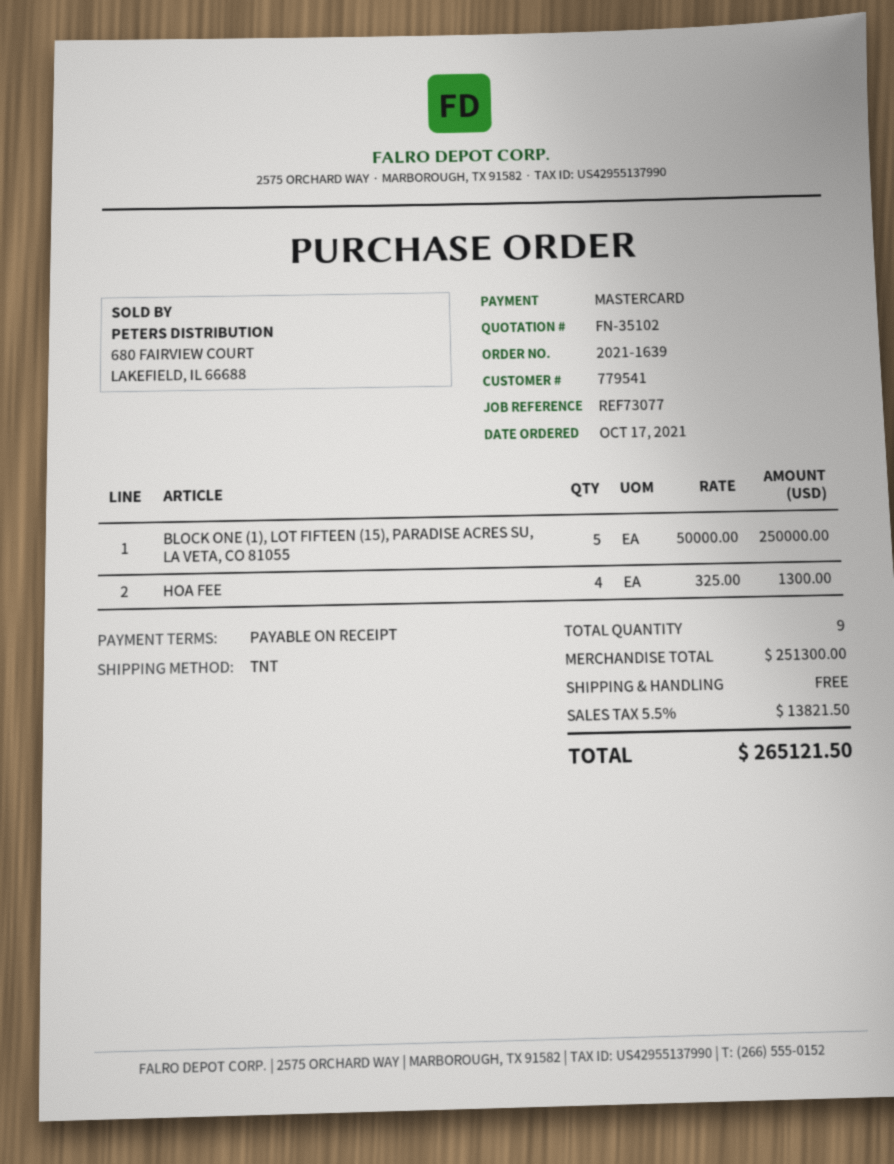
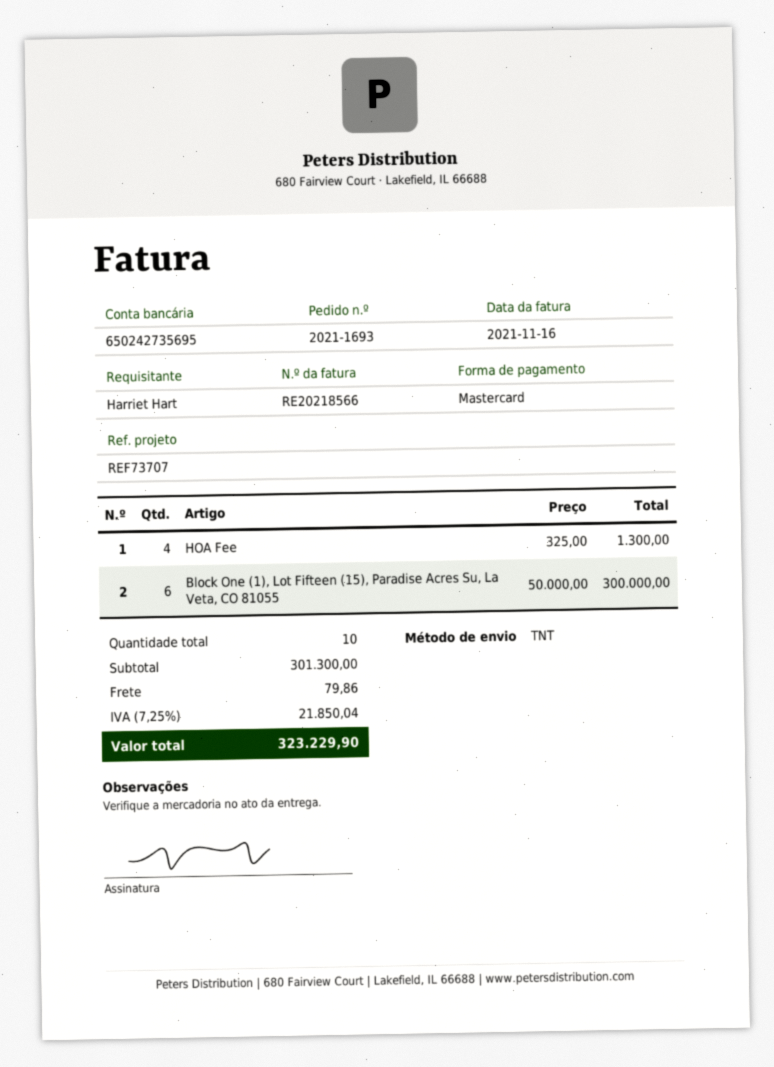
order number: 2021-1639 -> 2021-1693
reference: REF73077 -> REF73707
BLOCK ONE (1), LOT FIFTEEN (15), PARADISE ACRES SU, LA VETA, CO 81055: 5 x 50000.00 = 250000.00 -> 6 x 50000.00 = 300000.00
total quantity: 9 -> 10
subtotal: 251300.00 -> 301300.00
shipping: 0.00 -> 79.86
tax: 5.5% = 13821.50 -> 7.25% = 21850.04
total: 265121.50 -> 323229.90

